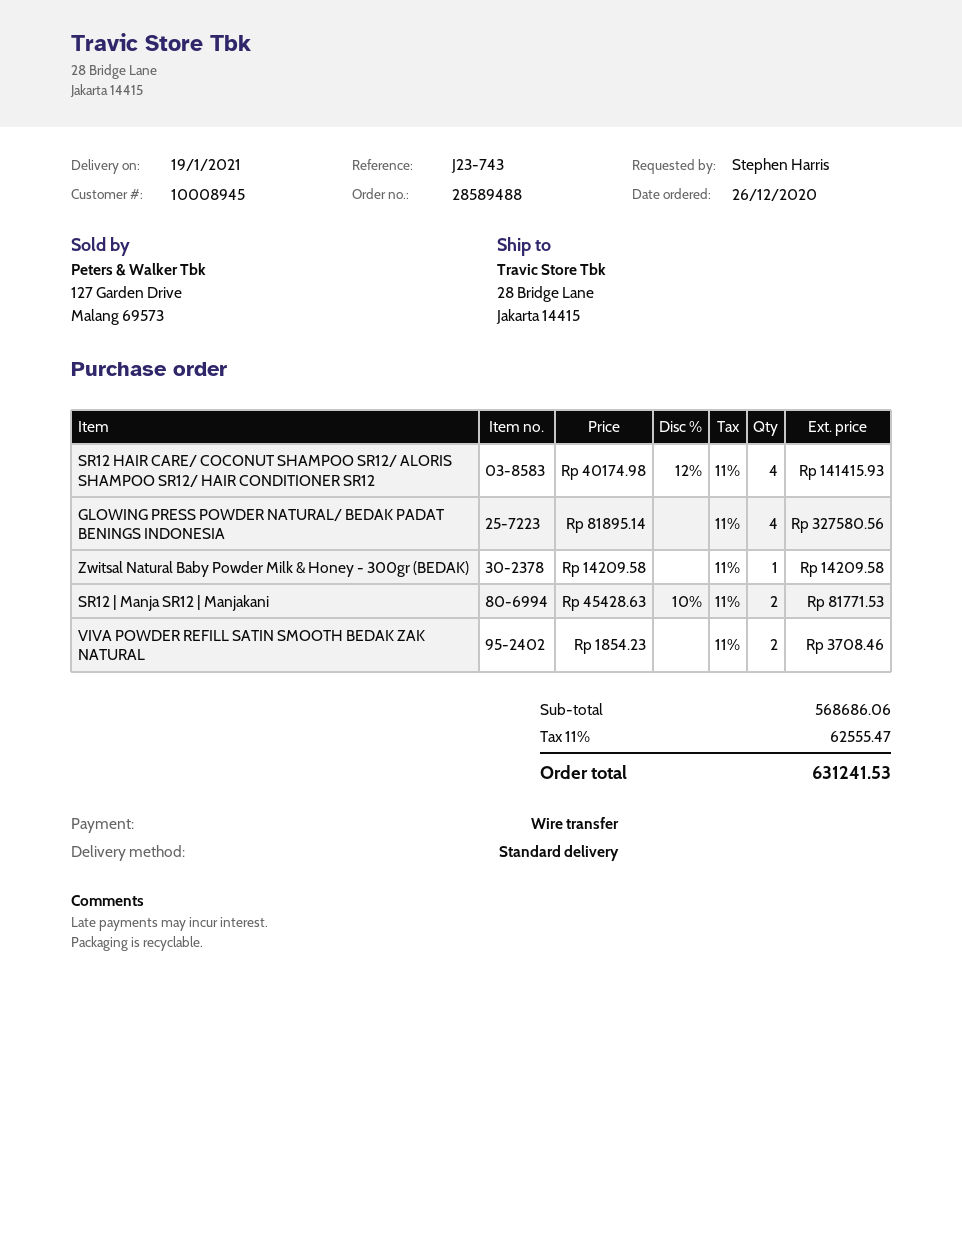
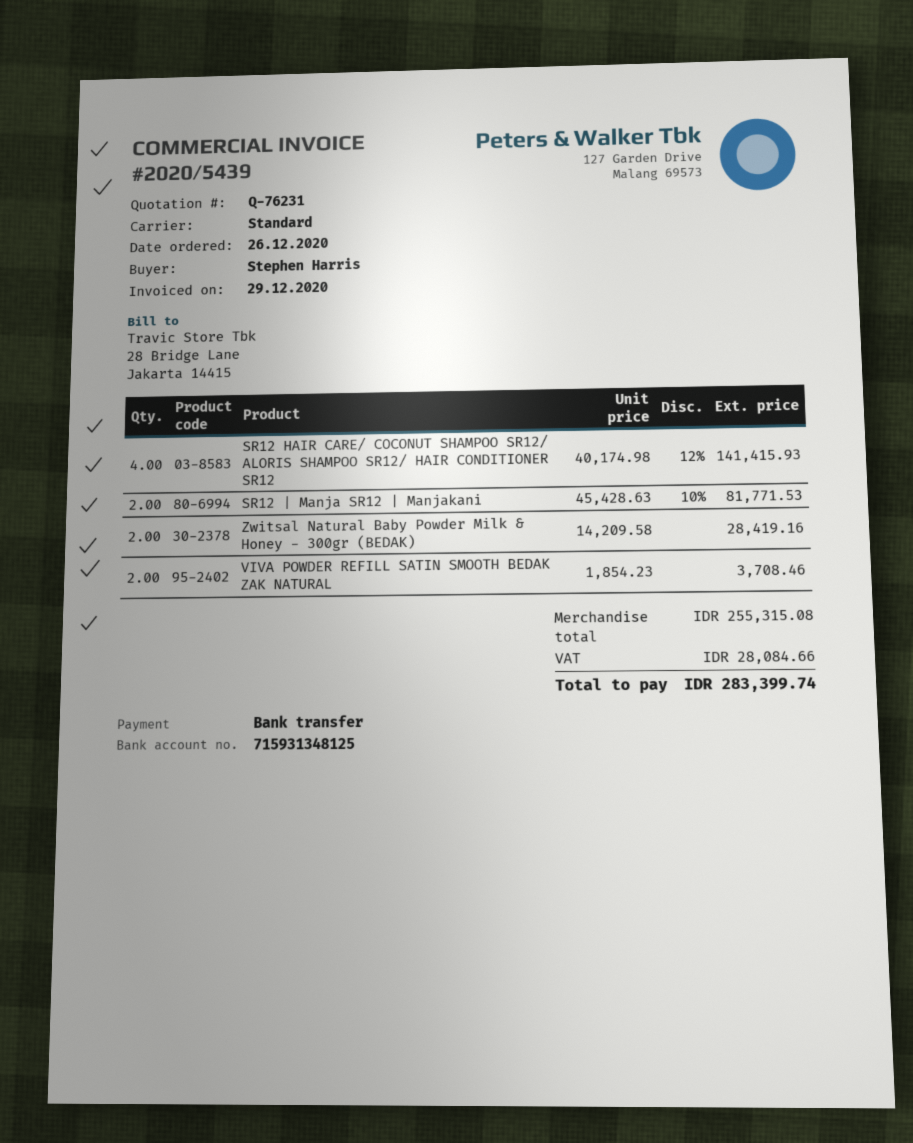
GLOWING PRESS POWDER NATURAL/ BEDAK PADAT BENINGS INDONESIA: 4 x 81895.14 = 327580.56 -> none
Zwitsal Natural Baby Powder Milk & Honey - 300gr (BEDAK): 1 x 14209.58 = 14209.58 -> 2 x 14209.58 = 28419.16
subtotal: 568686.06 -> 255315.08
tax: 62555.47 -> 28084.66
total: 631241.53 -> 283399.74

